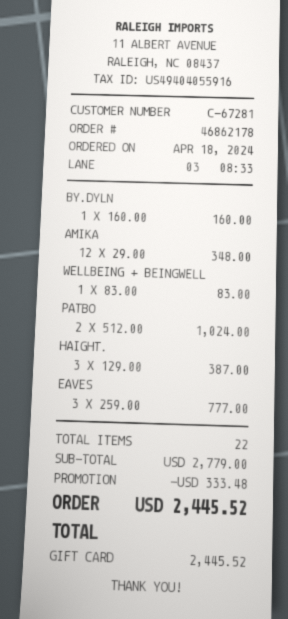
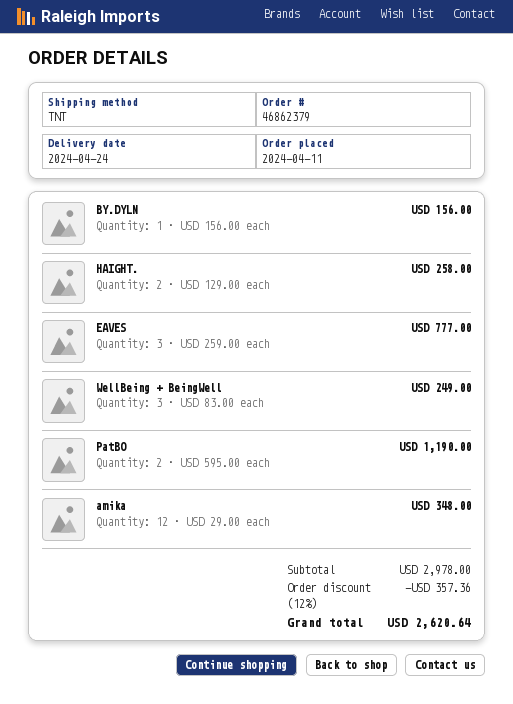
order number: 46862178 -> 46862379
order date: 2024-04-18 -> 2024-04-11
BY.DYLN: 1 x 160.00 = 160.00 -> 1 x 156.00 = 156.00
WELLBEING + BEINGWELL: 1 x 83.00 = 83.00 -> 3 x 83.00 = 249.00
PATBO: 2 x 512.00 = 1024.00 -> 2 x 595.00 = 1190.00
HAIGHT.: 3 x 129.00 = 387.00 -> 2 x 129.00 = 258.00
subtotal: 2779.00 -> 2978.00
discount: 333.48 -> 357.36
total: 2445.52 -> 2620.64

